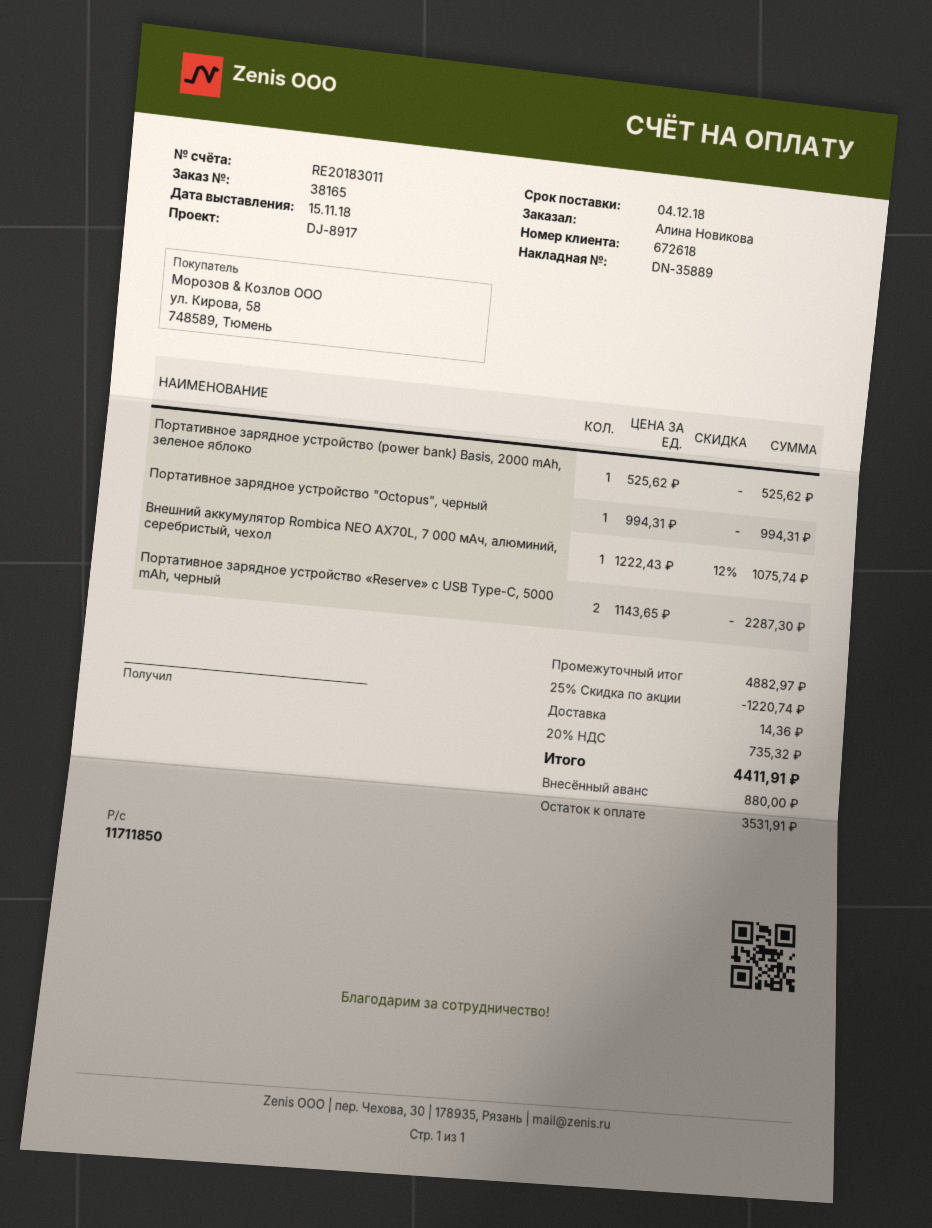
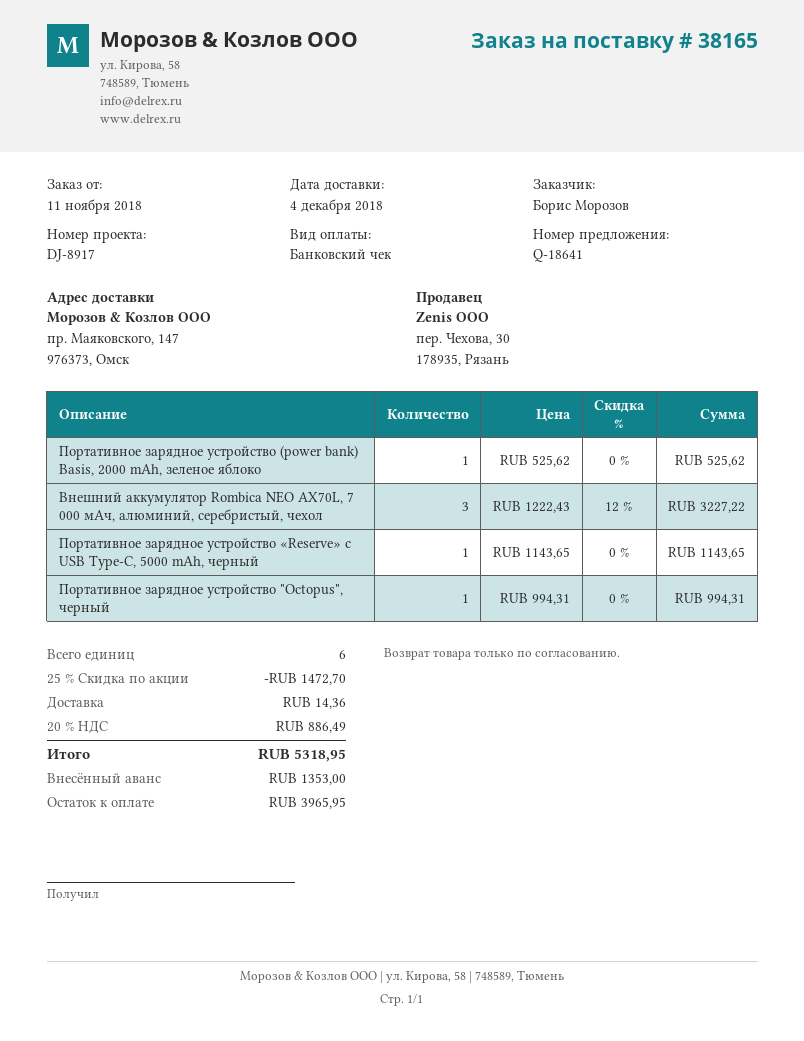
ordered by: Алина Новикова -> Борис Морозов
Внешний аккумулятор Rombica NEO AX70L, 7 000 мАч, алюминий, серебристый, чехол: 1 x 1222.43 - 12% = 1075.74 -> 3 x 1222.43 - 12% = 3227.22
Портативное зарядное устройство «Reserve» с USB Type-C, 5000 mAh, черный: 2 x 1143.65 = 2287.30 -> 1 x 1143.65 = 1143.65
discount: 25% = 1220.74 -> 25% = 1472.70
tax: 20% = 735.32 -> 20% = 886.49
total: 4411.91 -> 5318.95
deposit: 880.00 -> 1353.00
balance: 3531.91 -> 3965.95

